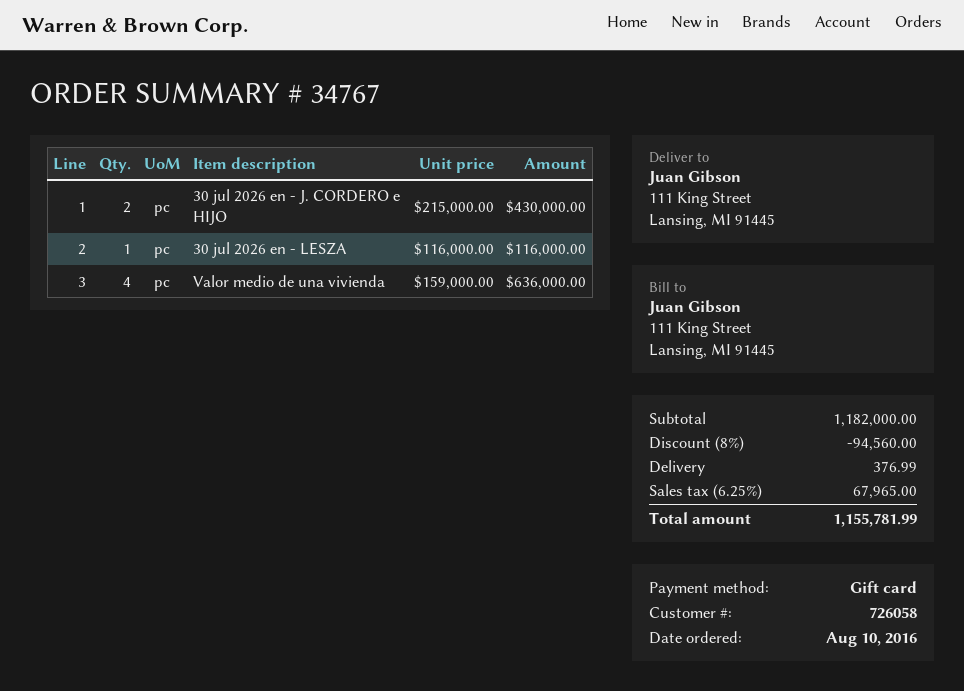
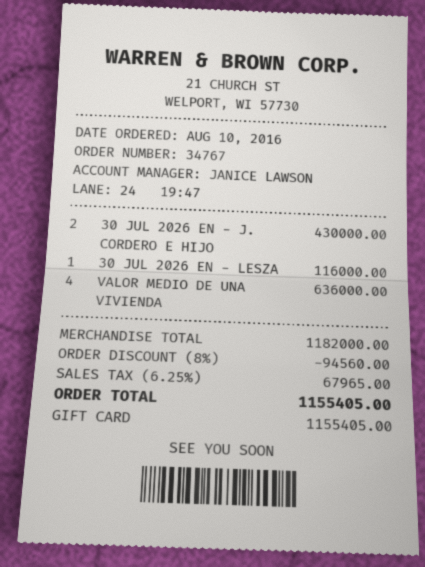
shipping: 376.99 -> none
total: 1155781.99 -> 1155405.00

